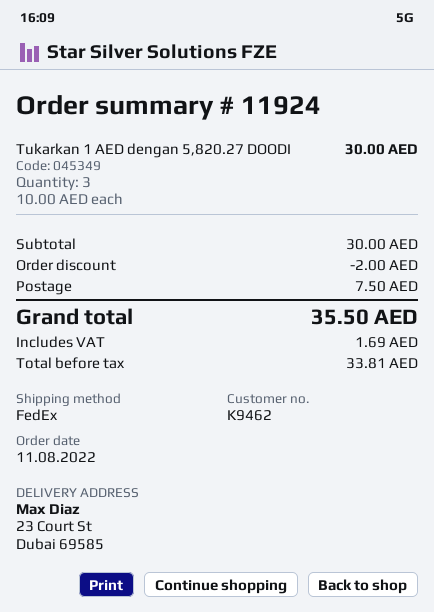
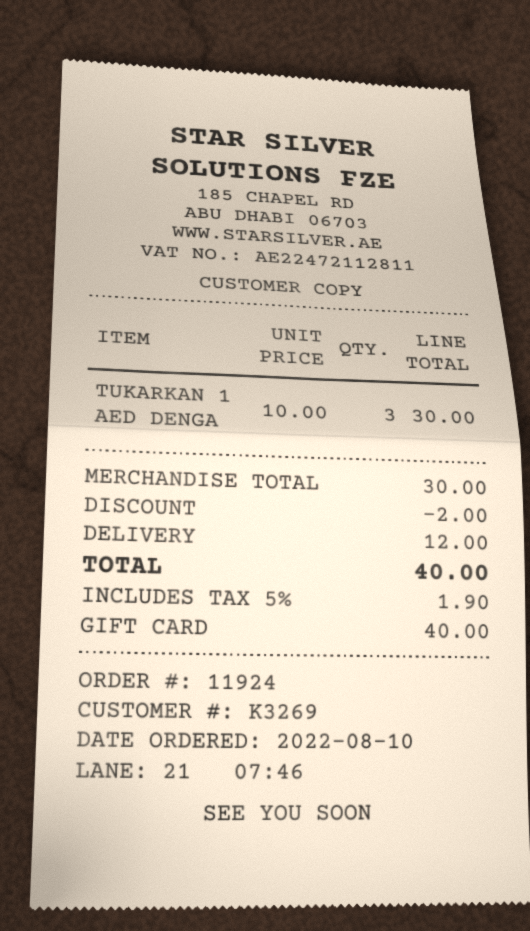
order date: 2022-08-11 -> 2022-08-10
customer number: K9462 -> K3269
shipping: 7.50 -> 12.00
tax: 1.69 -> 1.90
total: 35.50 -> 40.00

